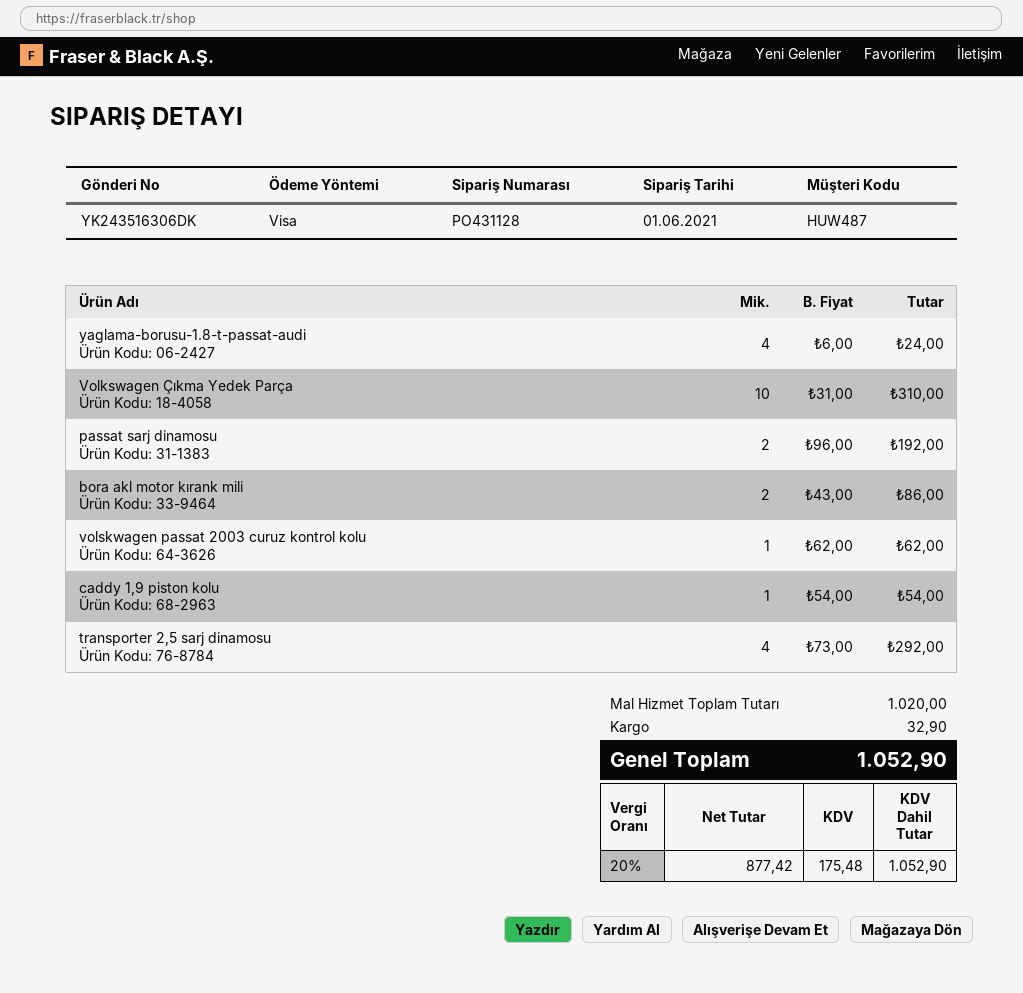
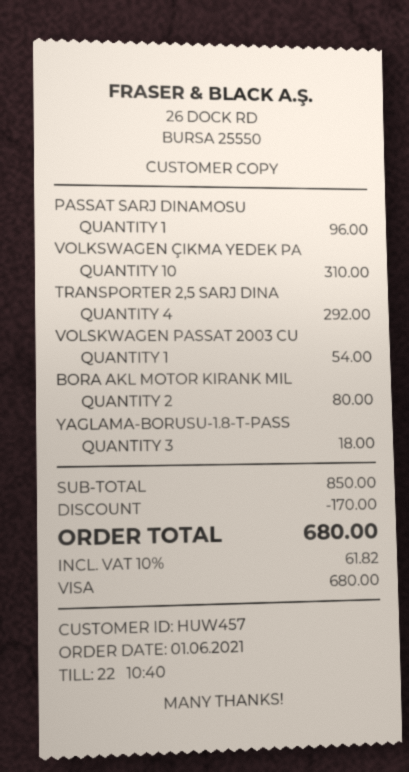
customer number: HUW487 -> HUW457
yaglama-borusu-1.8-t-passat-audi: 4 for 24.00 -> 3 for 18.00
passat sarj dinamosu: 2 for 192.00 -> 1 for 96.00
bora akl motor kırank mili: 2 for 86.00 -> 2 for 80.00
volskwagen passat 2003 curuz kontrol kolu: 1 for 62.00 -> 1 for 54.00
caddy 1,9 piston kolu: 1 for 54.00 -> none
subtotal: 1020.00 -> 850.00
discount: none -> 170.00
shipping: 32.90 -> none
tax: 20% = 175.48 -> 10% = 61.82
total: 1052.90 -> 680.00

